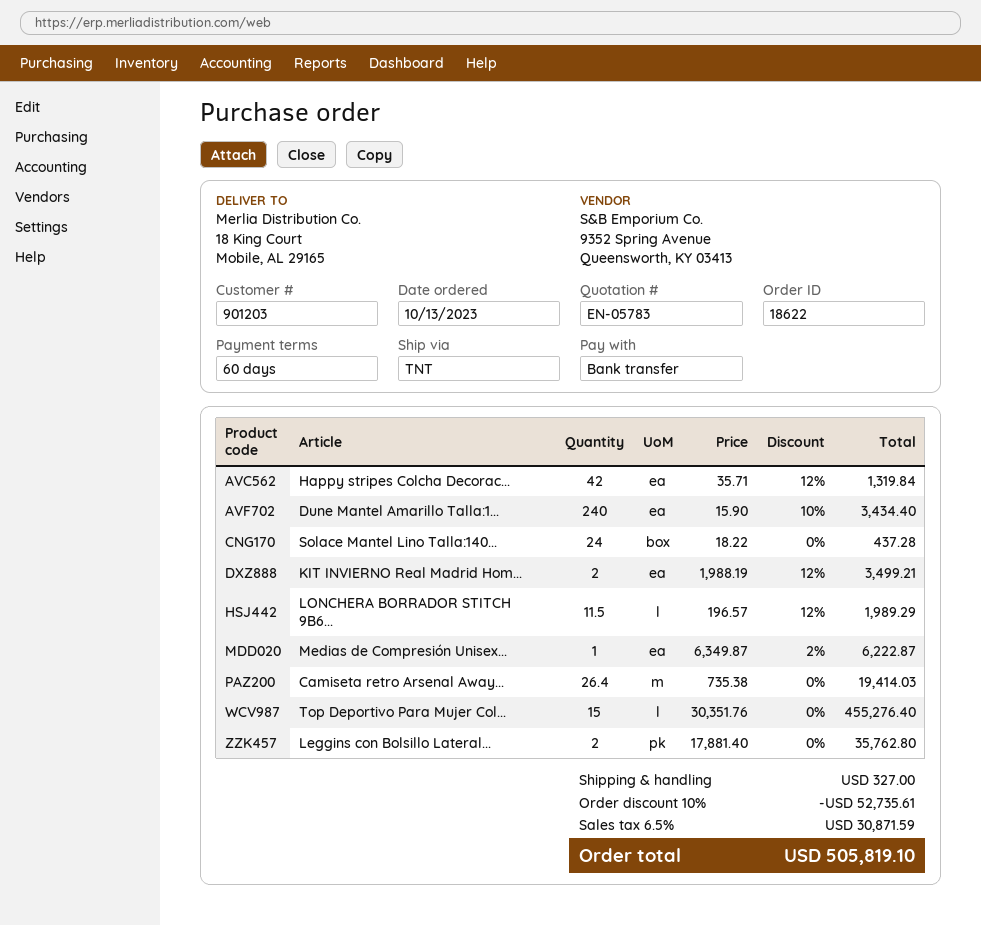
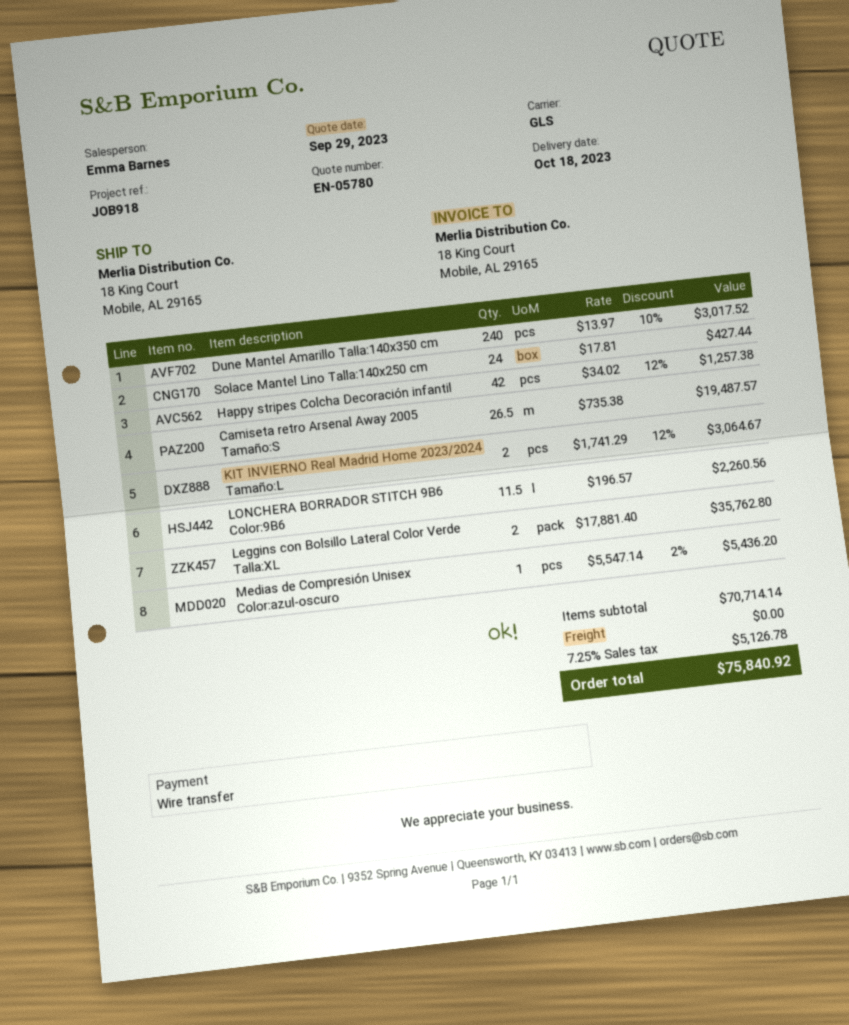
quote number: EN-05783 -> EN-05780
shipping method: TNT -> GLS
Happy stripes Colcha Decorac...: 42 x 35.71 - 12% = 1319.84 -> 42 x 34.02 - 12% = 1257.38
Dune Mantel Amarillo Talla:1...: 240 x 15.90 - 10% = 3434.40 -> 240 x 13.97 - 10% = 3017.52
Solace Mantel Lino Talla:140...: 24 x 18.22 = 437.28 -> 24 x 17.81 = 427.44
KIT INVIERNO Real Madrid Hom...: 2 x 1988.19 - 12% = 3499.21 -> 2 x 1741.29 - 12% = 3064.67
LONCHERA BORRADOR STITCH 9B6...: 11.5 x 196.57 - 12% = 1989.29 -> 11.5 x 196.57 = 2260.56
Medias de Compresión Unisex...: 1 x 6349.87 - 2% = 6222.87 -> 1 x 5547.14 - 2% = 5436.20
Camiseta retro Arsenal Away...: 26.4 x 735.38 = 19414.03 -> 26.5 x 735.38 = 19487.57
Top Deportivo Para Mujer Col...: 15 x 30351.76 = 455276.40 -> none
discount: 10% = 52735.61 -> none
shipping: 327.00 -> 0.00
tax: 6.5% = 30871.59 -> 7.25% = 5126.78
total: 505819.10 -> 75840.92

